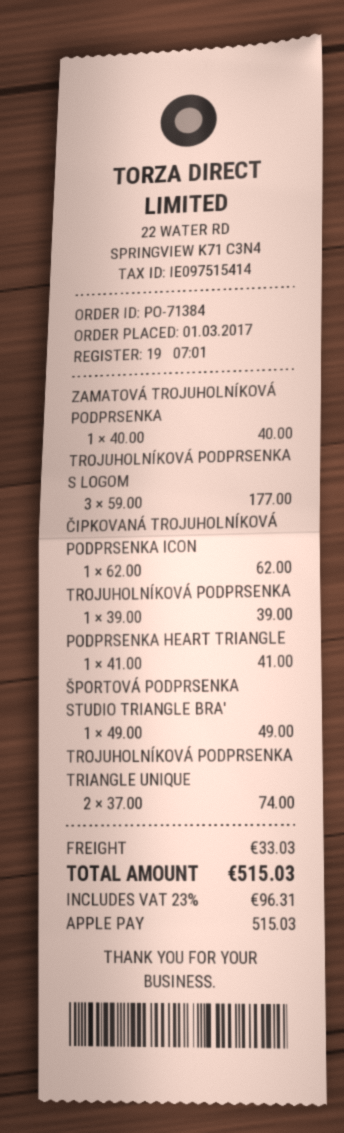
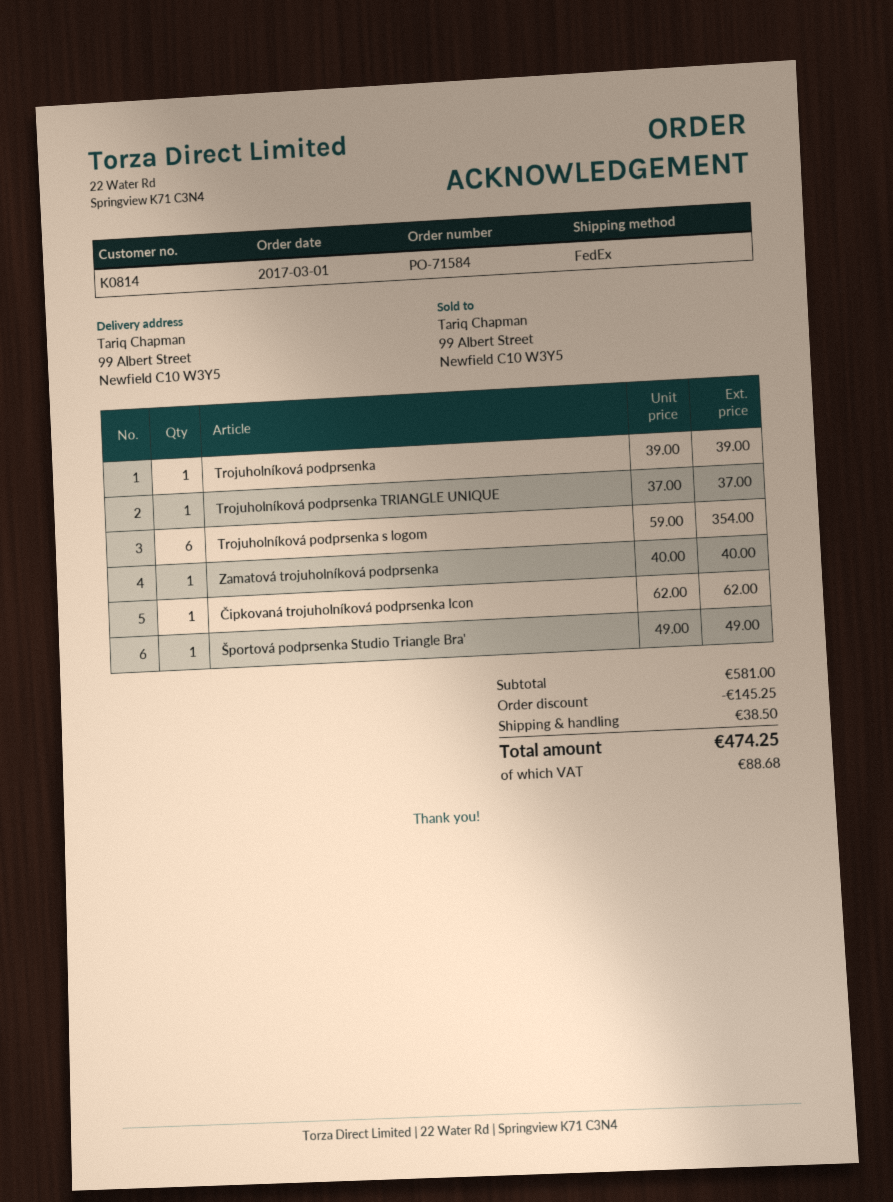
order number: PO-71384 -> PO-71584
TROJUHOLNÍKOVÁ PODPRSENKA S LOGOM: 3 x 59.00 = 177.00 -> 6 x 59.00 = 354.00
PODPRSENKA HEART TRIANGLE: 1 x 41.00 = 41.00 -> none
TROJUHOLNÍKOVÁ PODPRSENKA TRIANGLE UNIQUE: 2 x 37.00 = 74.00 -> 1 x 37.00 = 37.00
discount: none -> 145.25
shipping: 33.03 -> 38.50
tax: 96.31 -> 88.68
total: 515.03 -> 474.25

